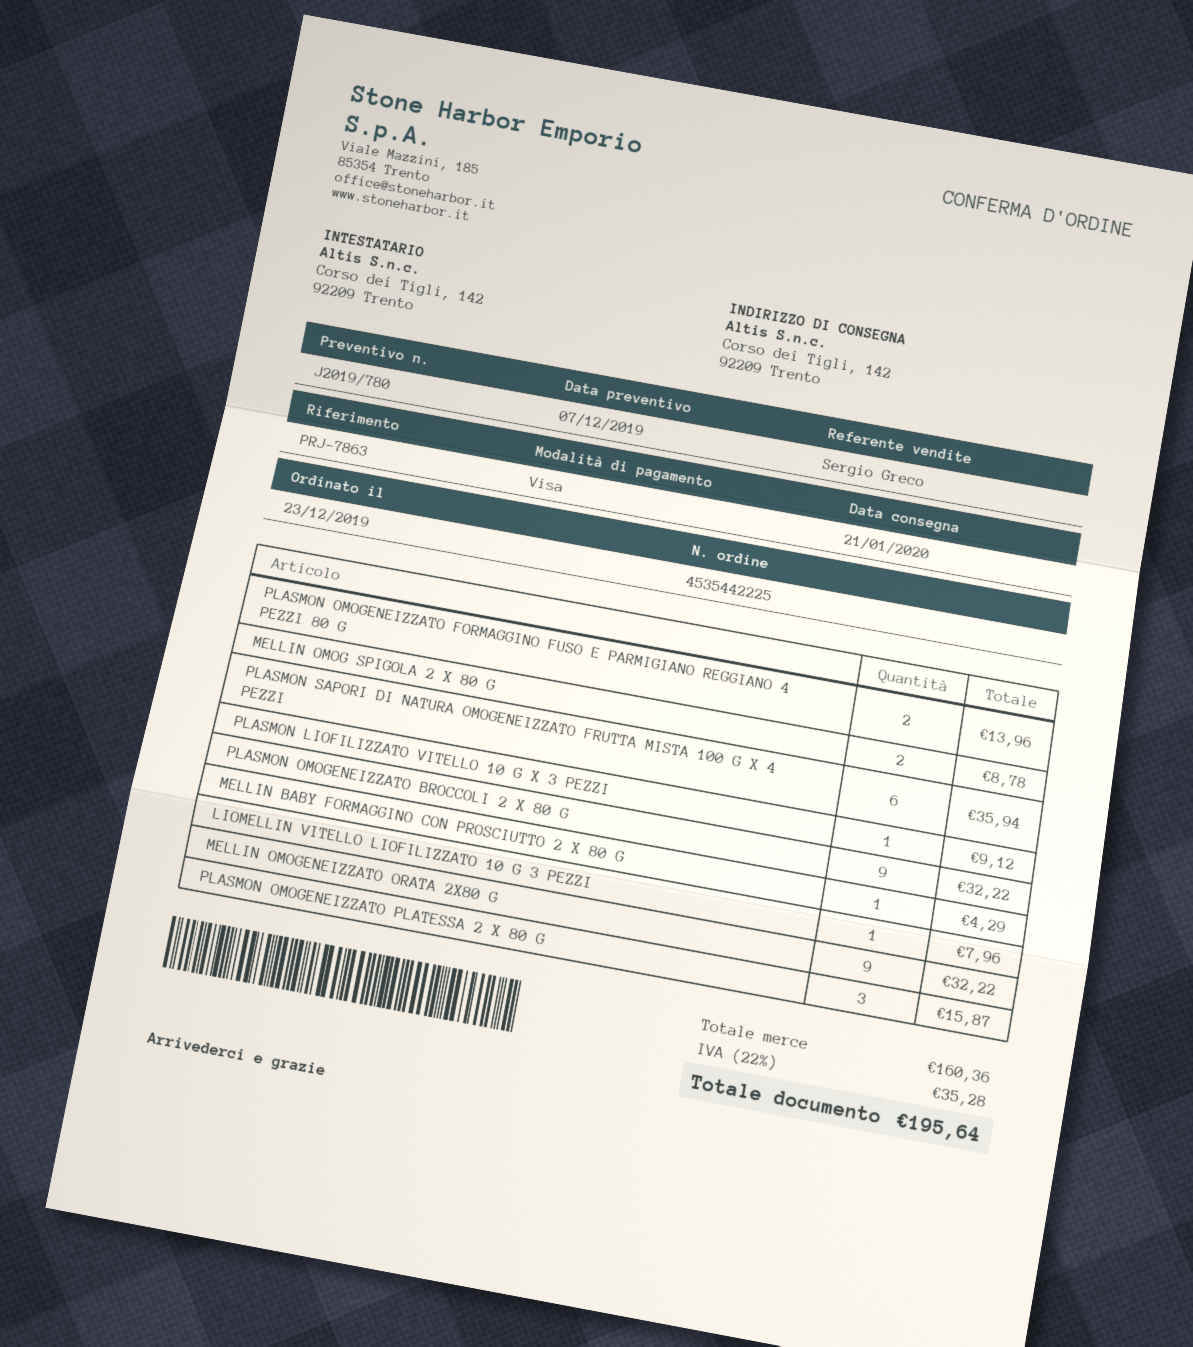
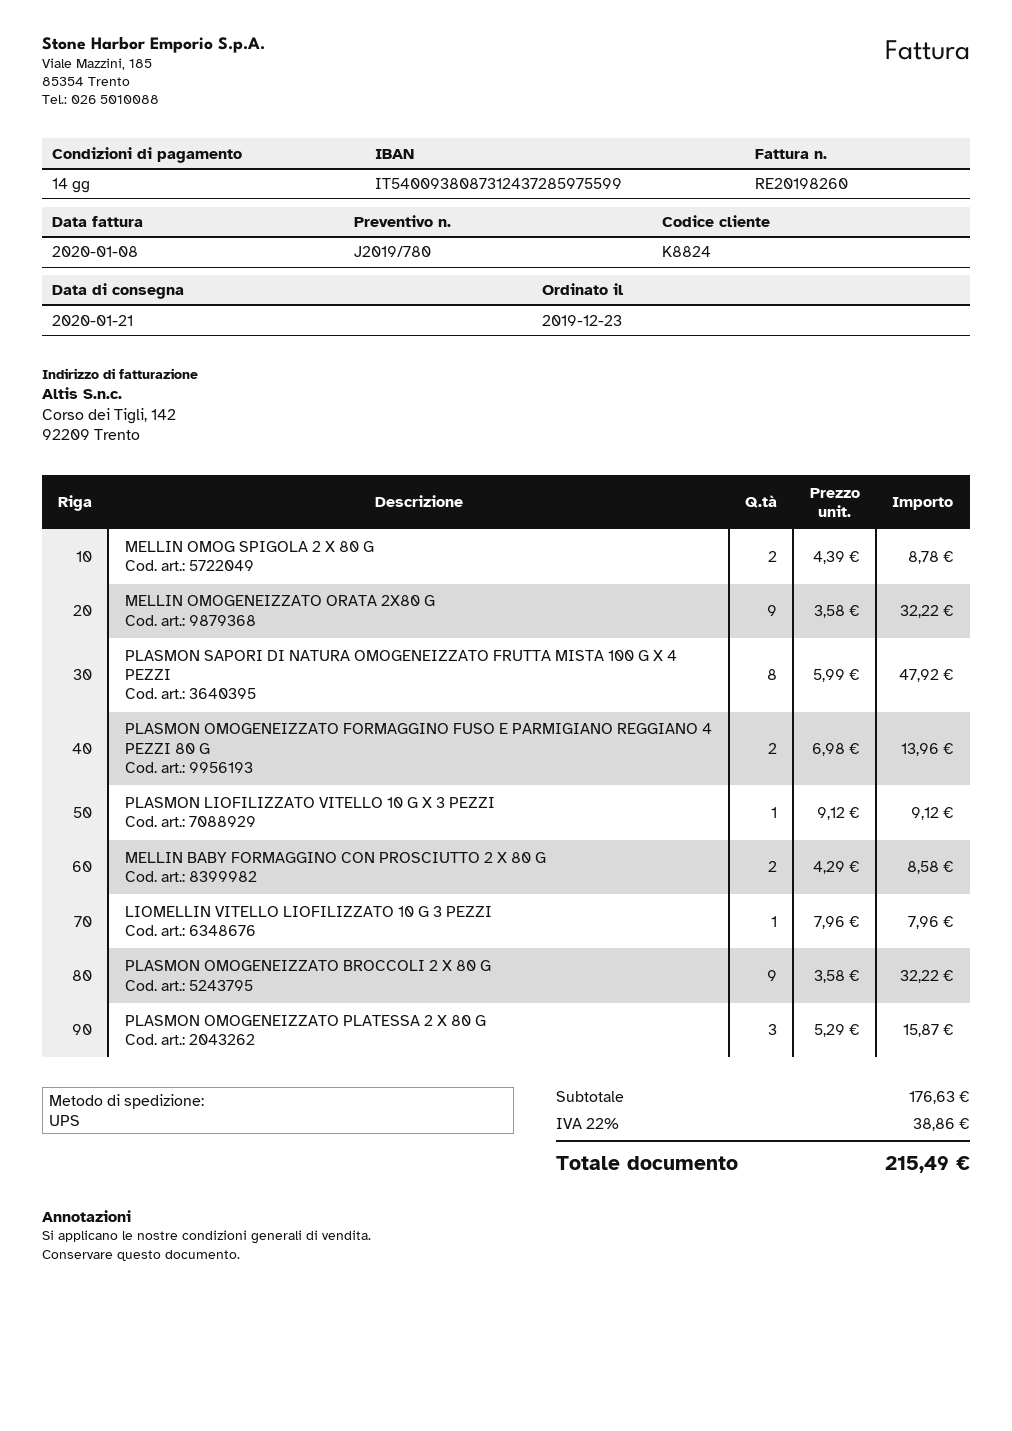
PLASMON SAPORI DI NATURA OMOGENEIZZATO FRUTTA MISTA 100 G X 4 PEZZI: 6 for 35.94 -> 8 for 47.92
MELLIN BABY FORMAGGINO CON PROSCIUTTO 2 X 80 G: 1 for 4.29 -> 2 for 8.58
subtotal: 160.36 -> 176.63
tax: 22% = 35.28 -> 22% = 38.86
total: 195.64 -> 215.49

